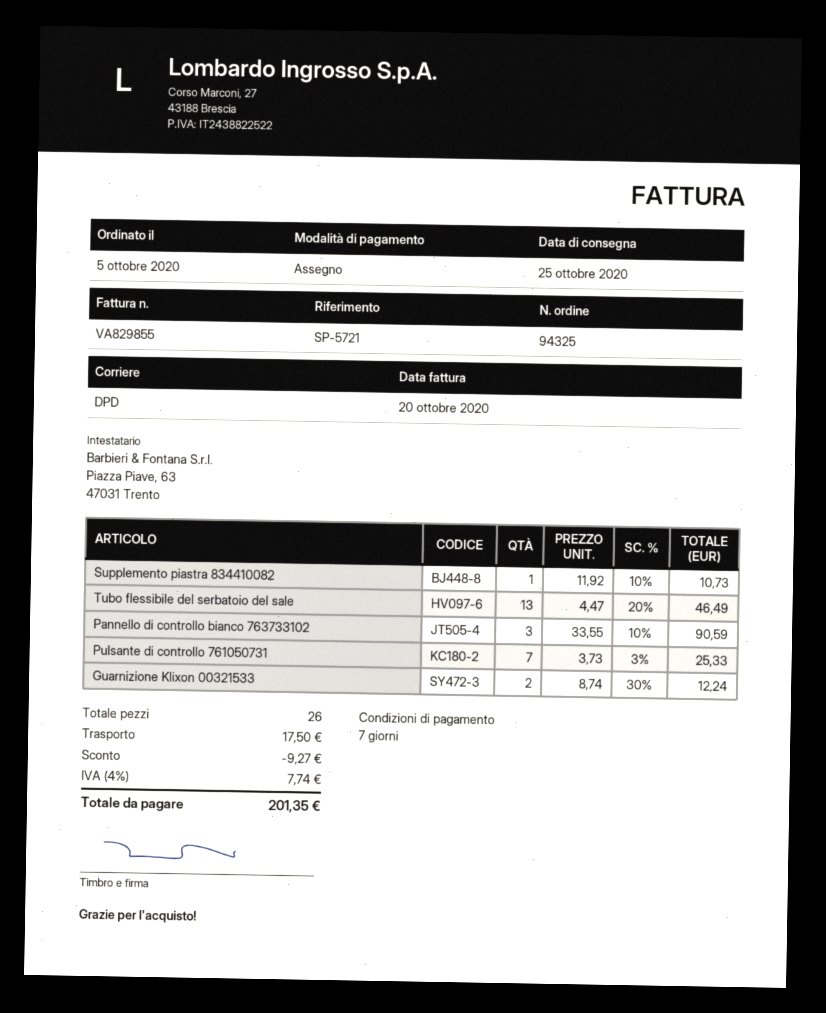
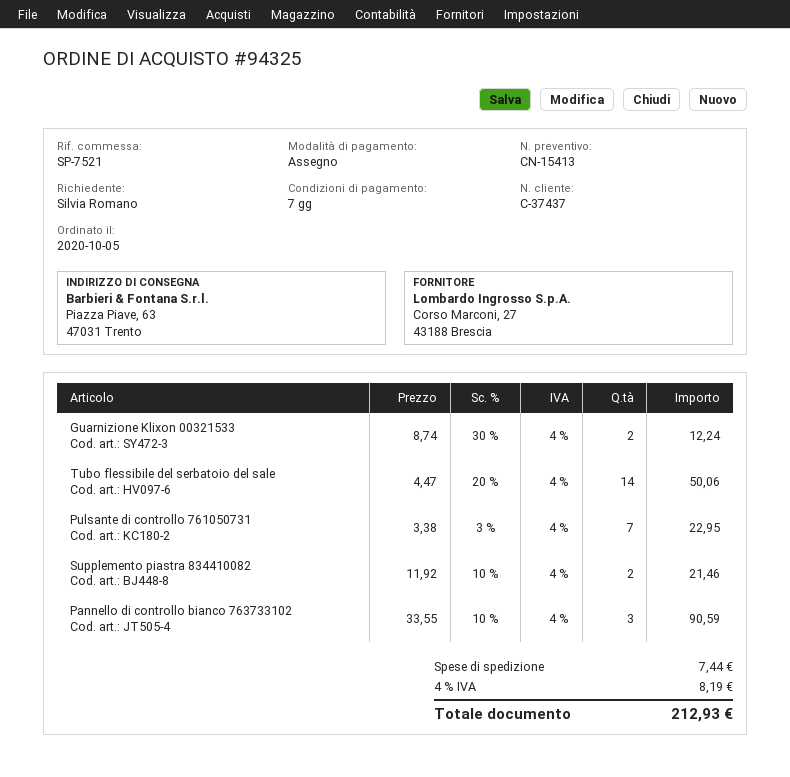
reference: SP-5721 -> SP-7521
Supplemento piastra 834410082: 1 x 11.92 - 10% = 10.73 -> 2 x 11.92 - 10% = 21.46
Tubo flessibile del serbatoio del sale: 13 x 4.47 - 20% = 46.49 -> 14 x 4.47 - 20% = 50.06
Pulsante di controllo 761050731: 7 x 3.73 - 3% = 25.33 -> 7 x 3.38 - 3% = 22.95
discount: 9.27 -> none
shipping: 17.50 -> 7.44
tax: 4% = 7.74 -> 4% = 8.19
total: 201.35 -> 212.93

